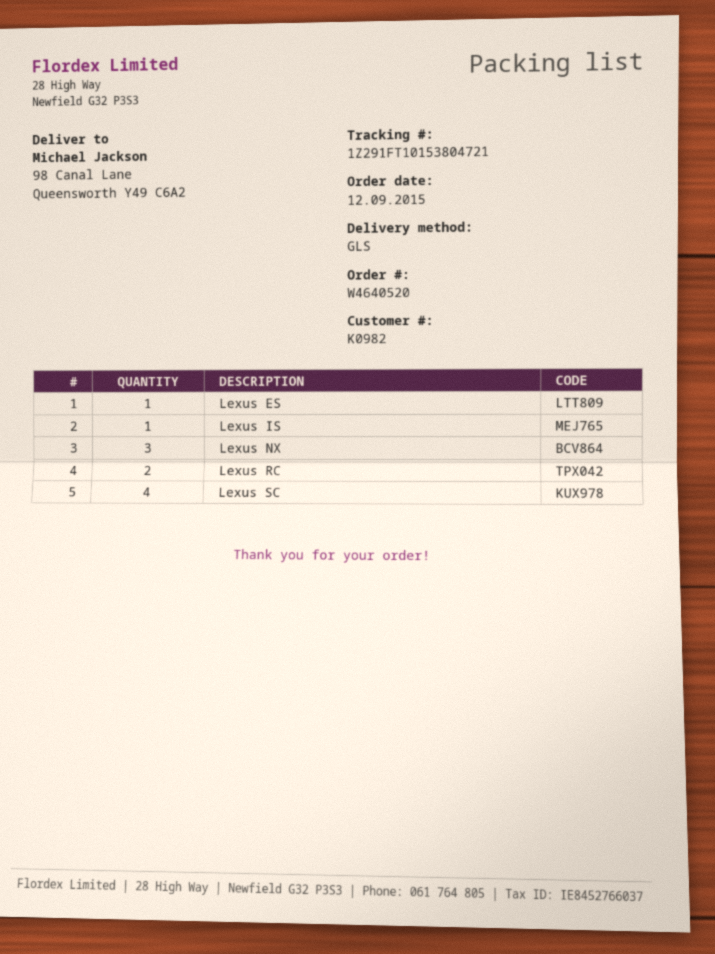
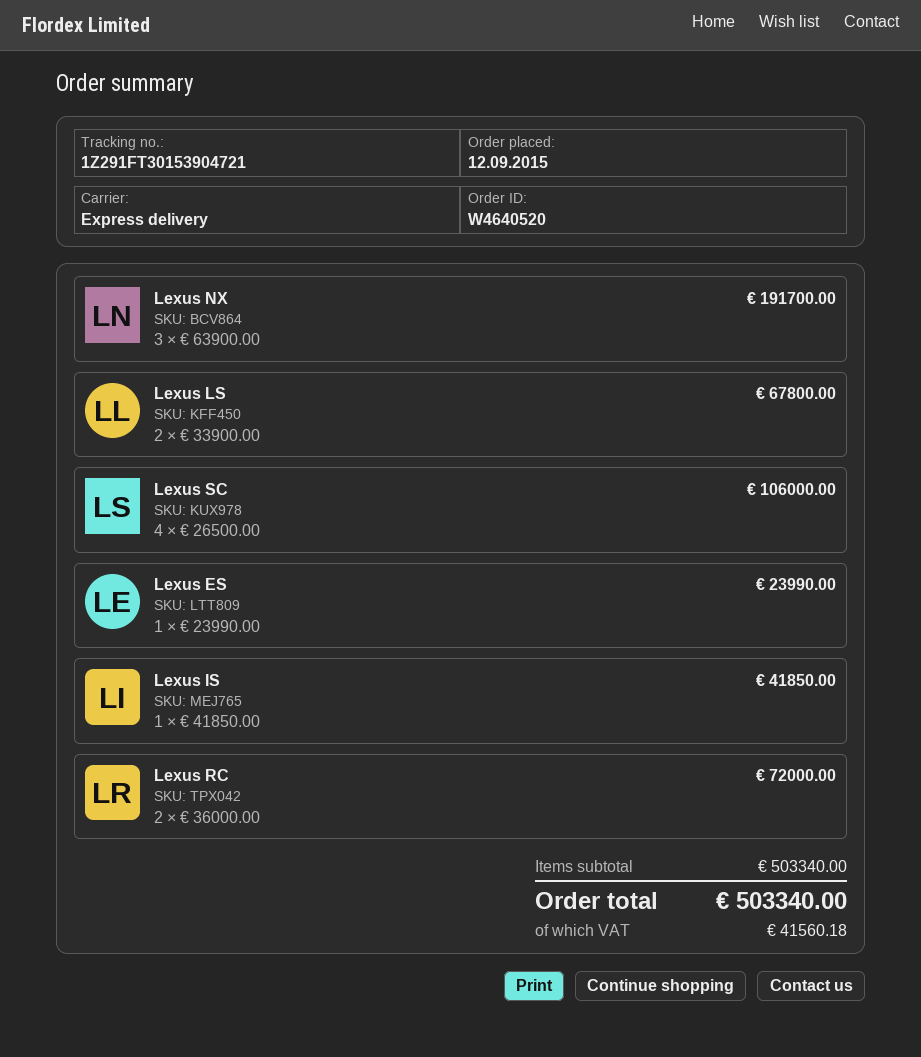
shipping method: GLS -> express
tracking number: 1Z291FT10153804721 -> 1Z291FT30153904721
Lexus LS: none -> 2

